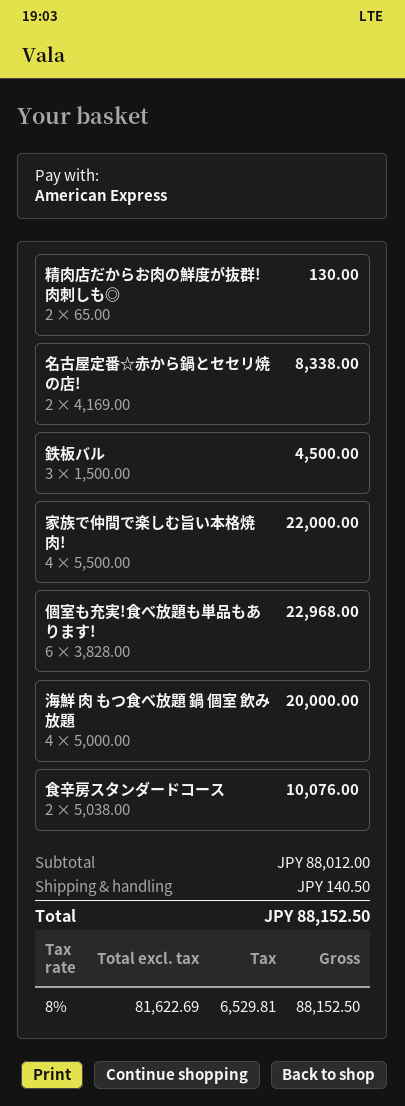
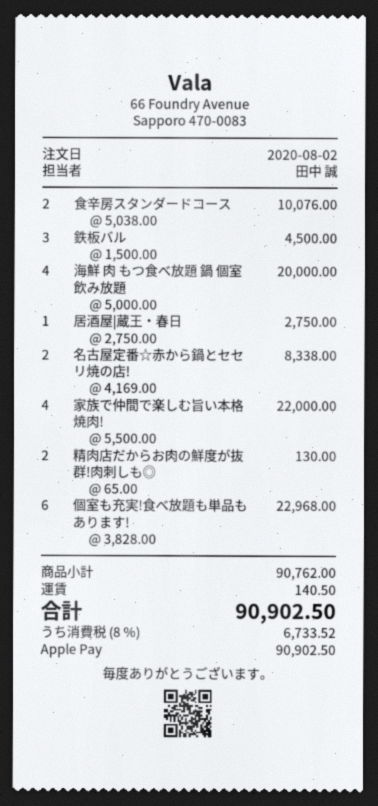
payment method: American Express -> Apple Pay
居酒屋|蔵王・春日: none -> 1 x 2750.00 = 2750.00
subtotal: 88012.00 -> 90762.00
tax: 8% = 6529.81 -> 8% = 6733.52
total: 88152.50 -> 90902.50

